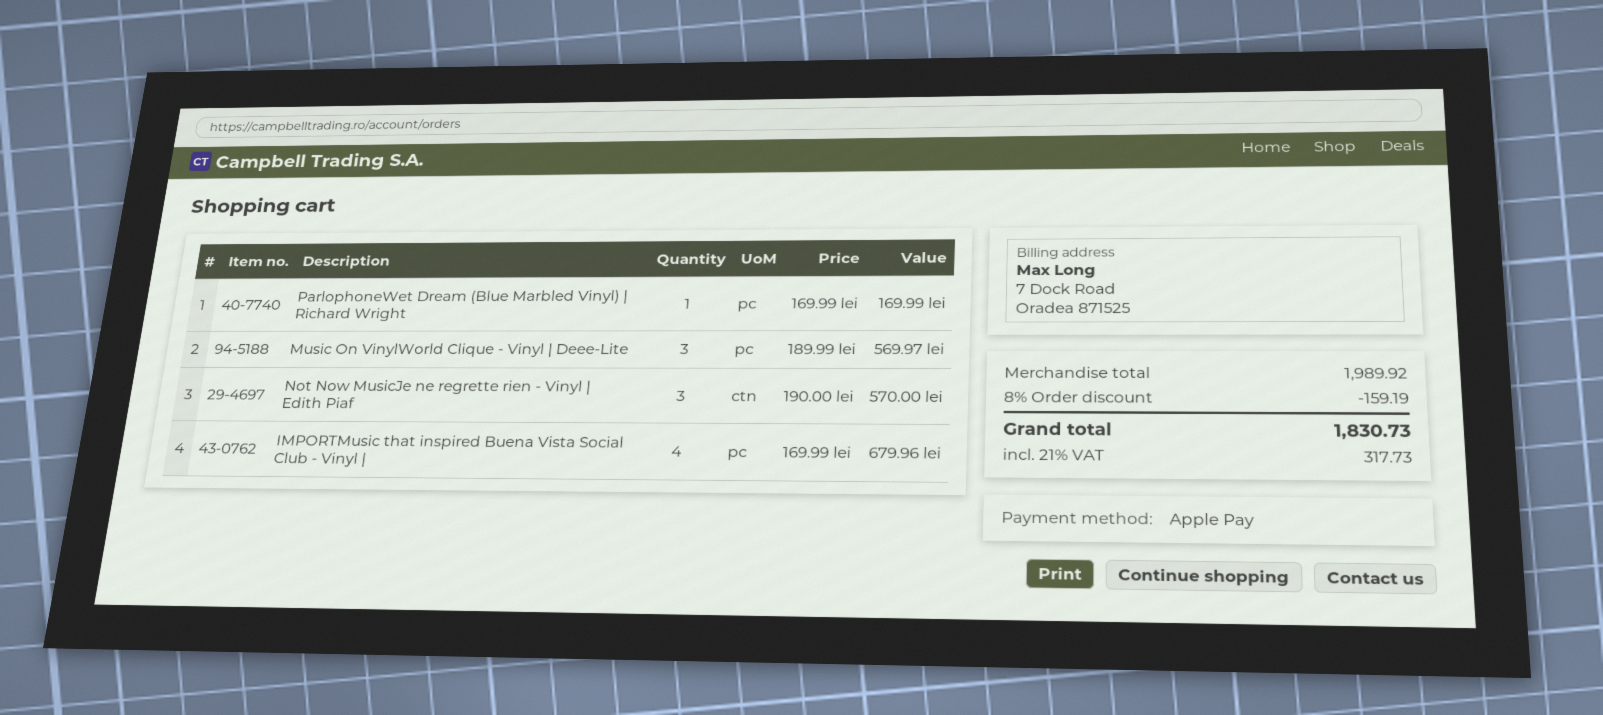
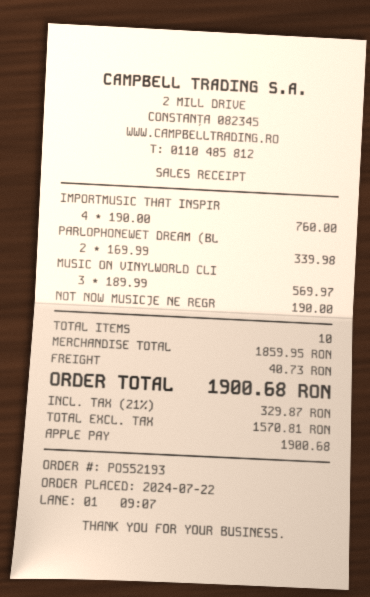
ParlophoneWet Dream (Blue Marbled Vinyl) | Richard Wright: 1 x 169.99 = 169.99 -> 2 x 169.99 = 339.98
Not Now MusicJe ne regrette rien - Vinyl | Edith Piaf: 3 x 190.00 = 570.00 -> 1 x 190.00 = 190.00
IMPORTMusic that inspired Buena Vista Social Club - Vinyl |: 4 x 169.99 = 679.96 -> 4 x 190.00 = 760.00
subtotal: 1989.92 -> 1859.95
discount: 8% = 159.19 -> none
shipping: none -> 40.73
tax: 21% = 317.73 -> 21% = 329.87
total: 1830.73 -> 1900.68

